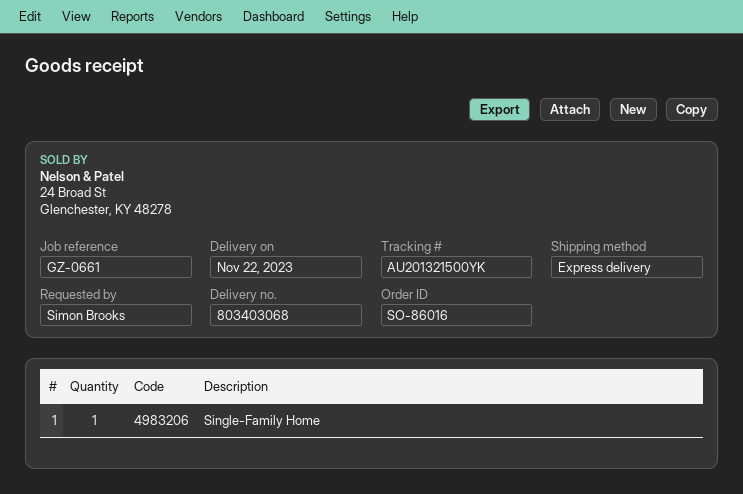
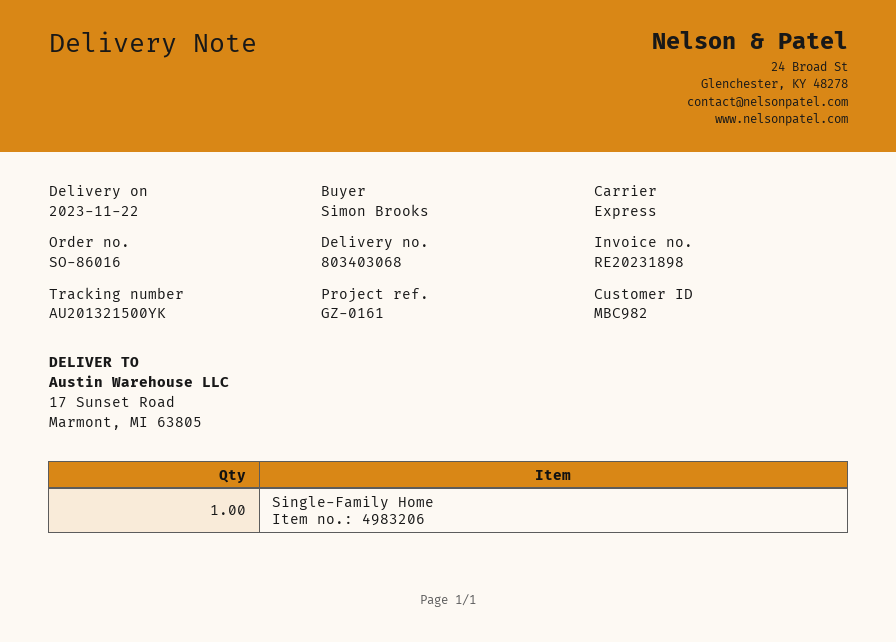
reference: GZ-0661 -> GZ-0161

